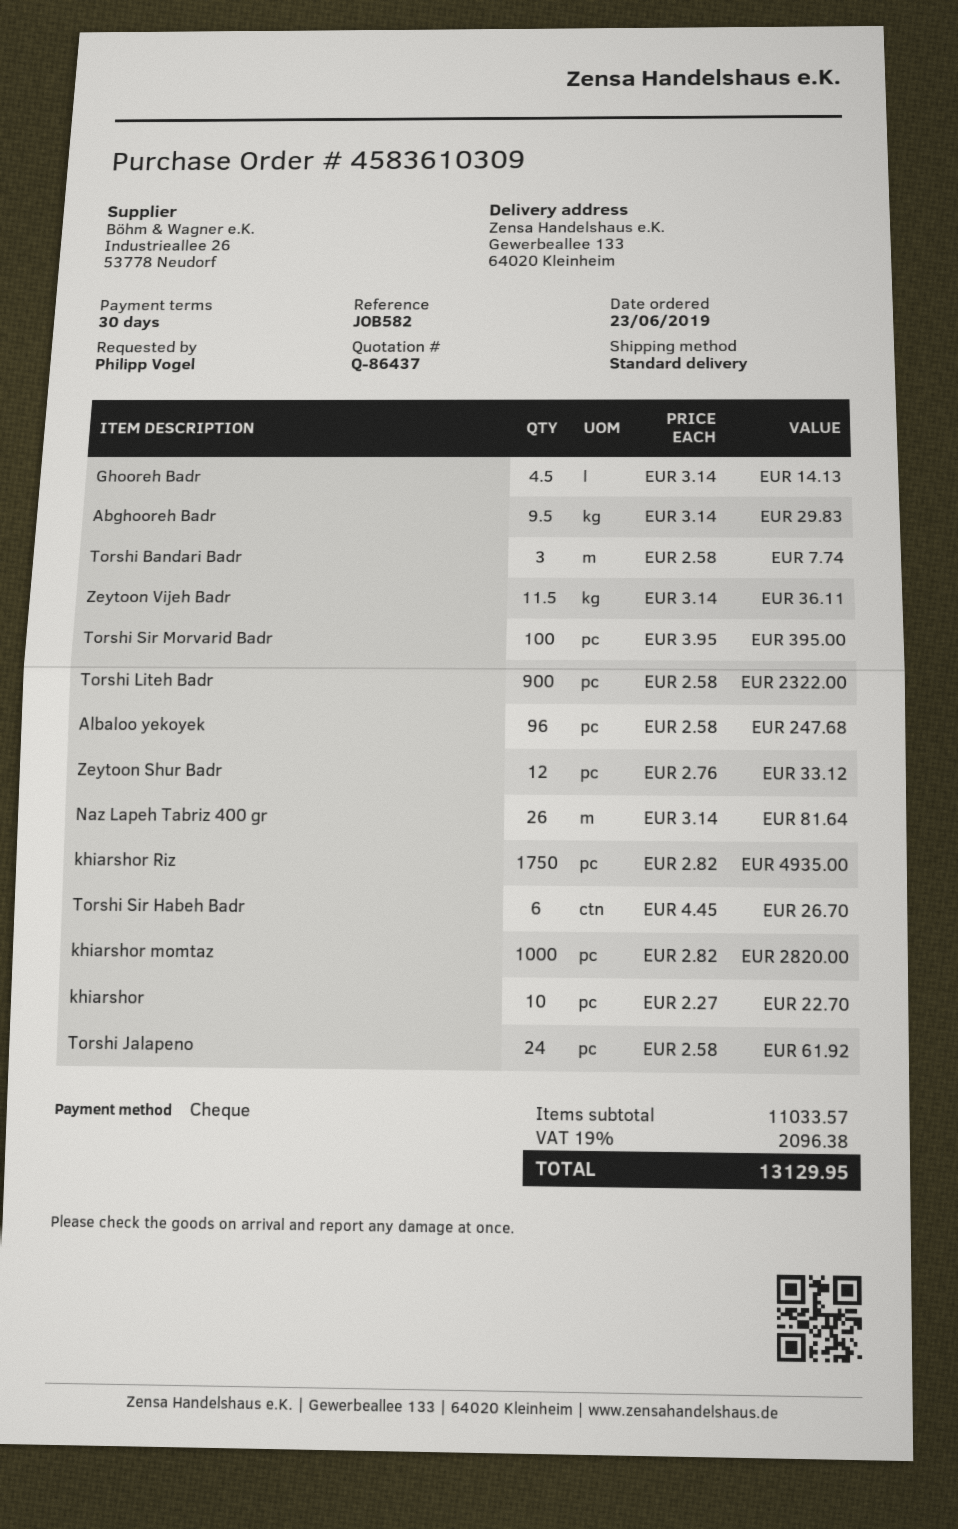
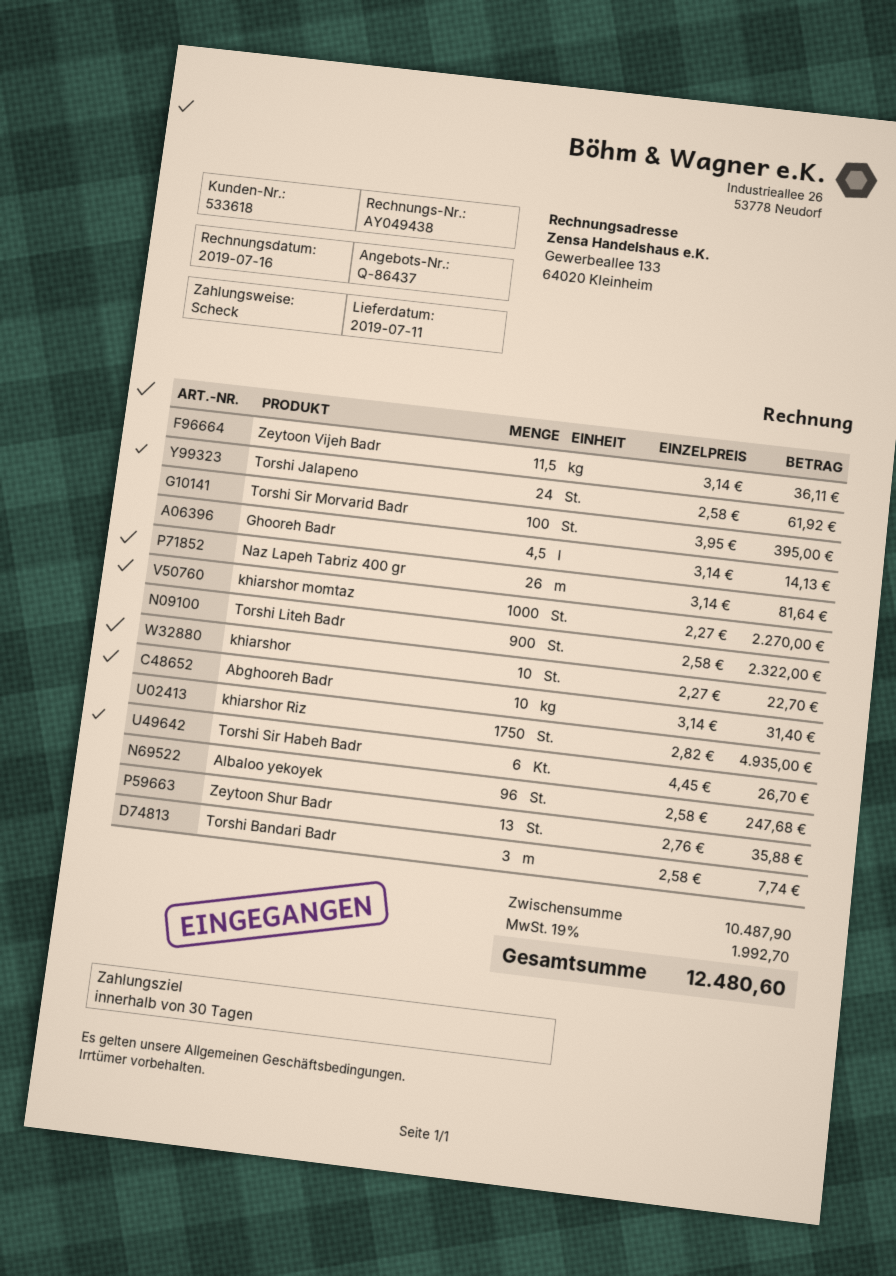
Abghooreh Badr: 9.5 x 3.14 = 29.83 -> 10 x 3.14 = 31.40
Zeytoon Shur Badr: 12 x 2.76 = 33.12 -> 13 x 2.76 = 35.88
khiarshor momtaz: 1000 x 2.82 = 2820.00 -> 1000 x 2.27 = 2270.00
subtotal: 11033.57 -> 10487.90
tax: 19% = 2096.38 -> 19% = 1992.70
total: 13129.95 -> 12480.60

